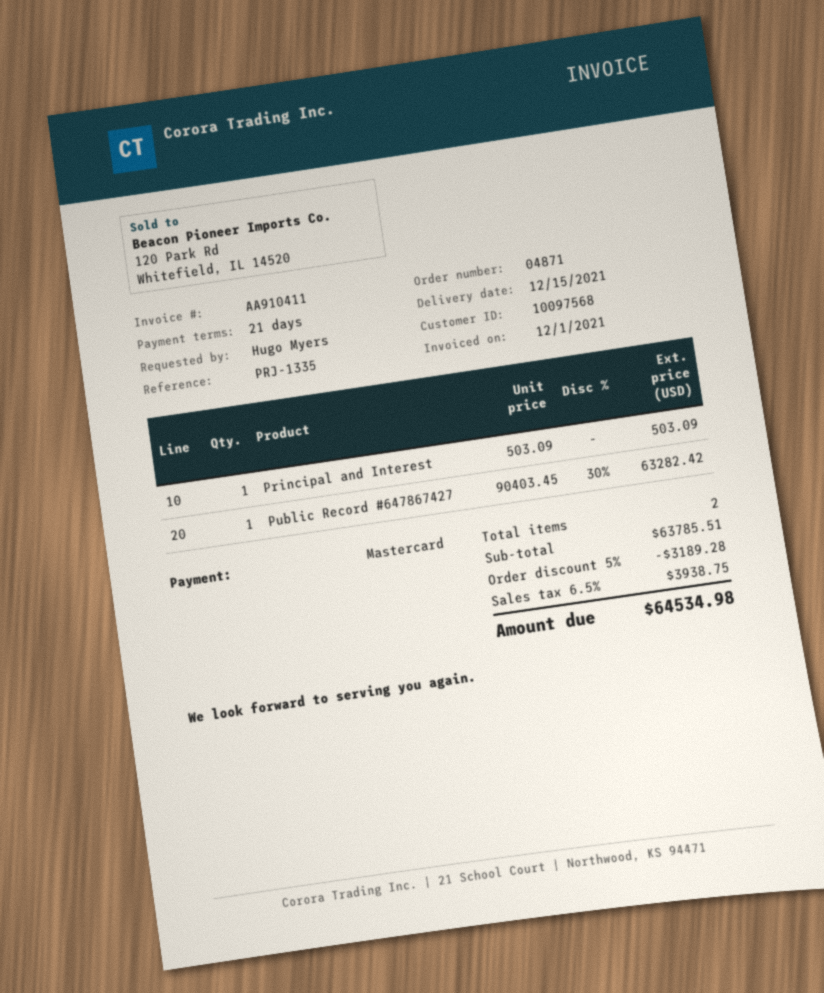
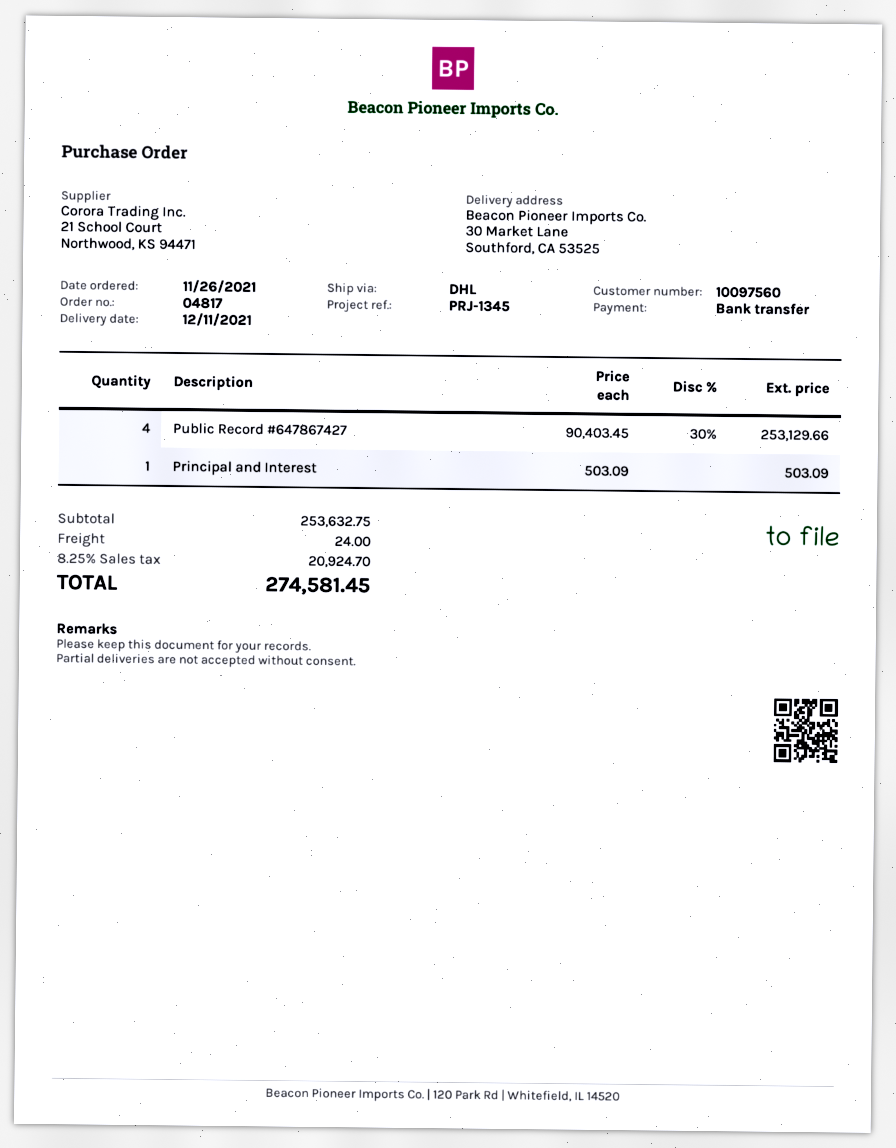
order number: 04871 -> 04817
delivery date: 2021-12-15 -> 2021-12-11
customer number: 10097568 -> 10097560
reference: PRJ-1335 -> PRJ-1345
payment method: Mastercard -> bank transfer
Public Record #647867427: 1 x 90403.45 - 30% = 63282.42 -> 4 x 90403.45 - 30% = 253129.66
subtotal: 63785.51 -> 253632.75
discount: 5% = 3189.28 -> none
shipping: none -> 24.00
tax: 6.5% = 3938.75 -> 8.25% = 20924.70
total: 64534.98 -> 274581.45

